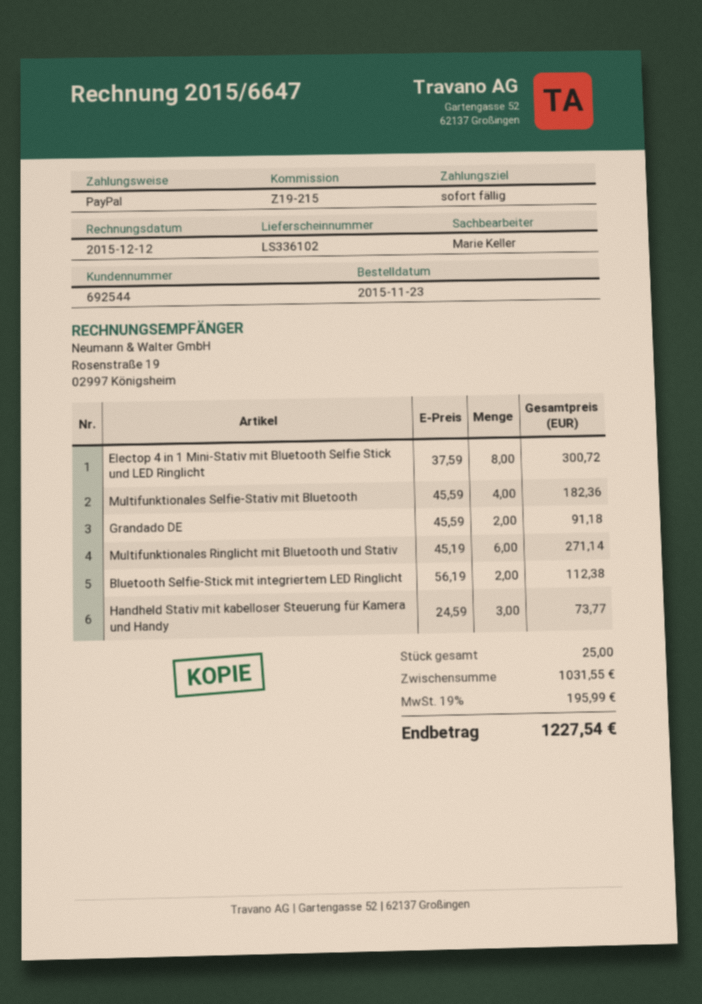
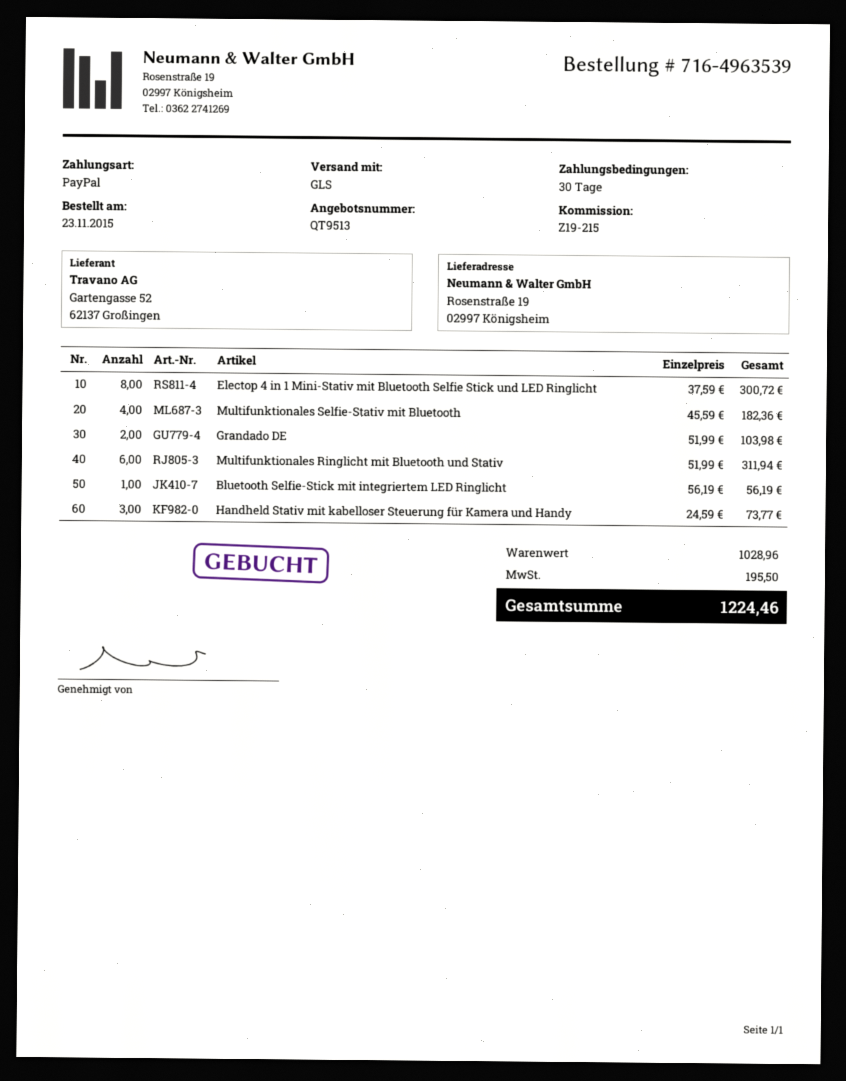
payment terms: on receipt -> 30 days
Grandado DE: 2 x 45.59 = 91.18 -> 2 x 51.99 = 103.98
Multifunktionales Ringlicht mit Bluetooth und Stativ: 6 x 45.19 = 271.14 -> 6 x 51.99 = 311.94
Bluetooth Selfie-Stick mit integriertem LED Ringlicht: 2 x 56.19 = 112.38 -> 1 x 56.19 = 56.19
subtotal: 1031.55 -> 1028.96
tax: 195.99 -> 195.50
total: 1227.54 -> 1224.46

